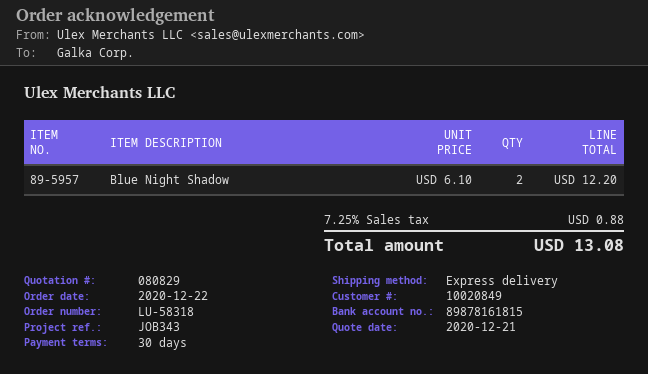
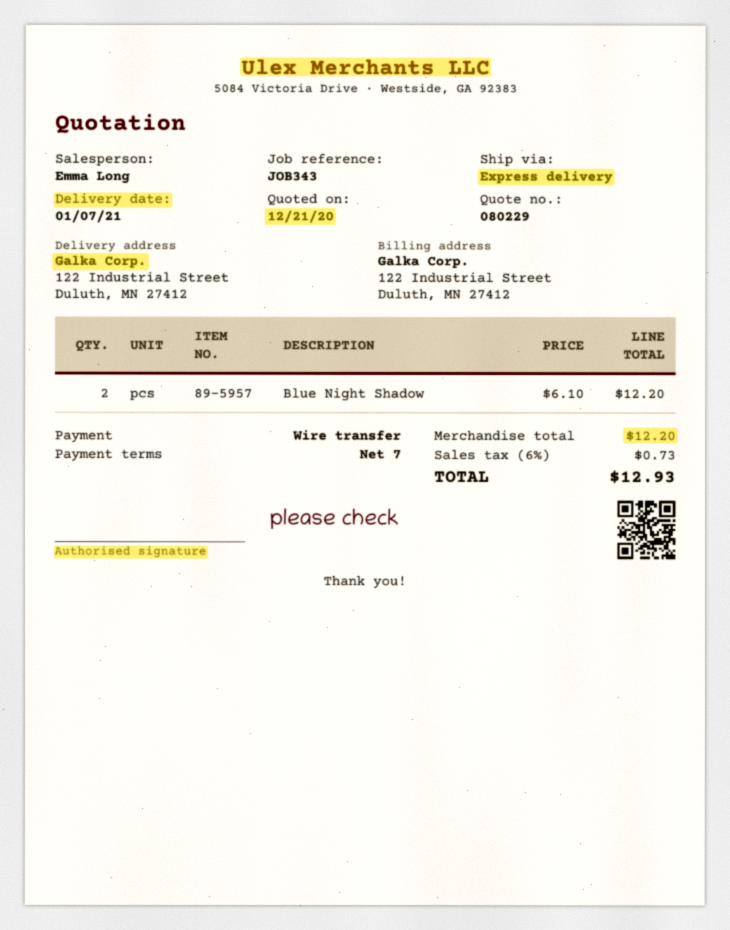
quote number: 080829 -> 080229
payment terms: 30 days -> 7 days
tax: 7.25% = 0.88 -> 6% = 0.73
total: 13.08 -> 12.93

